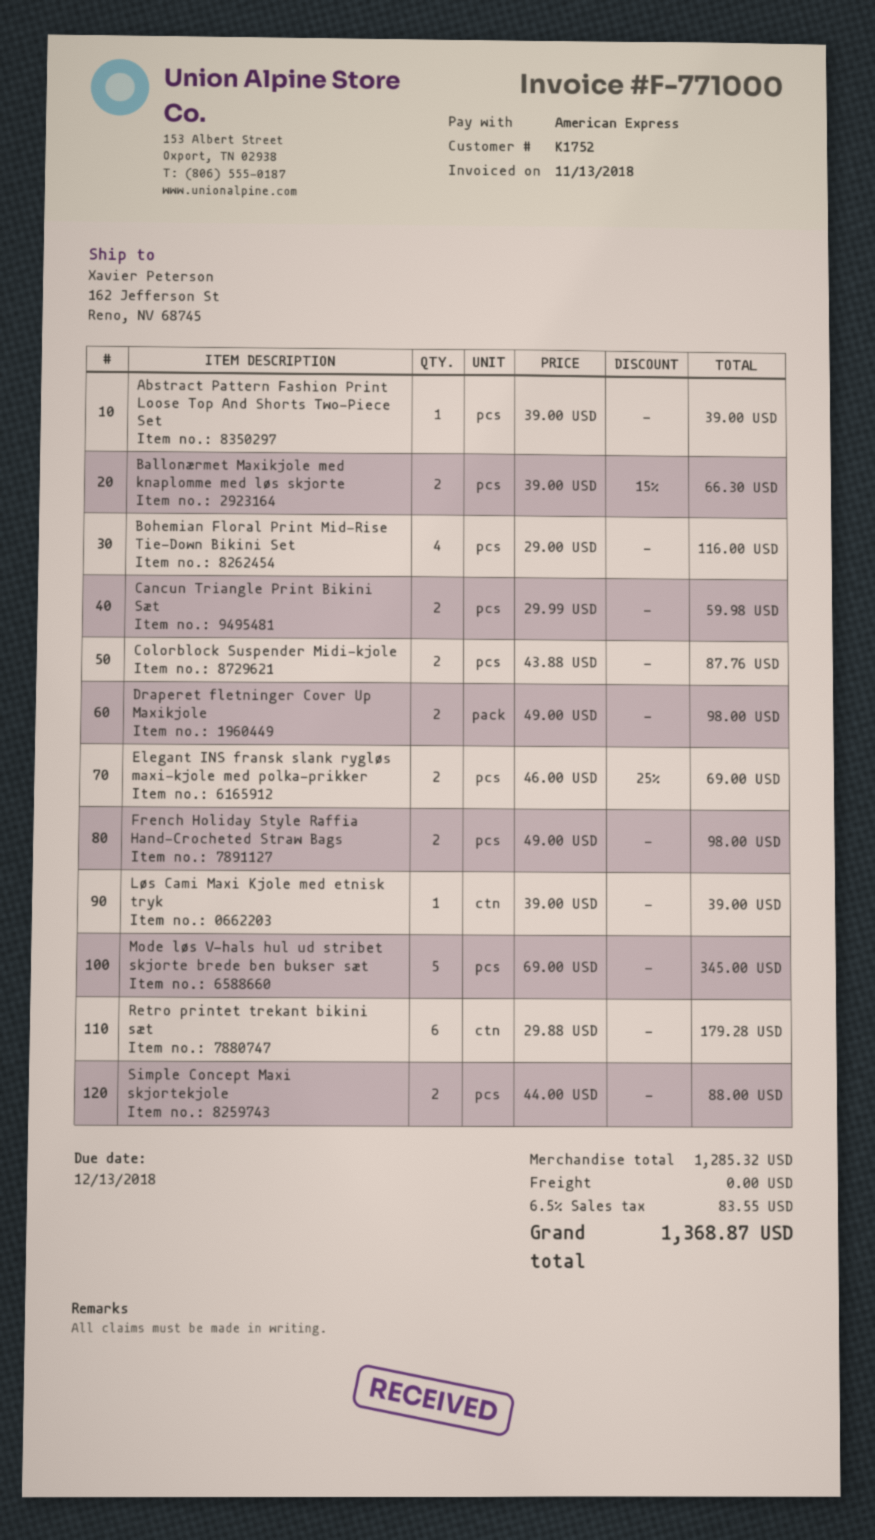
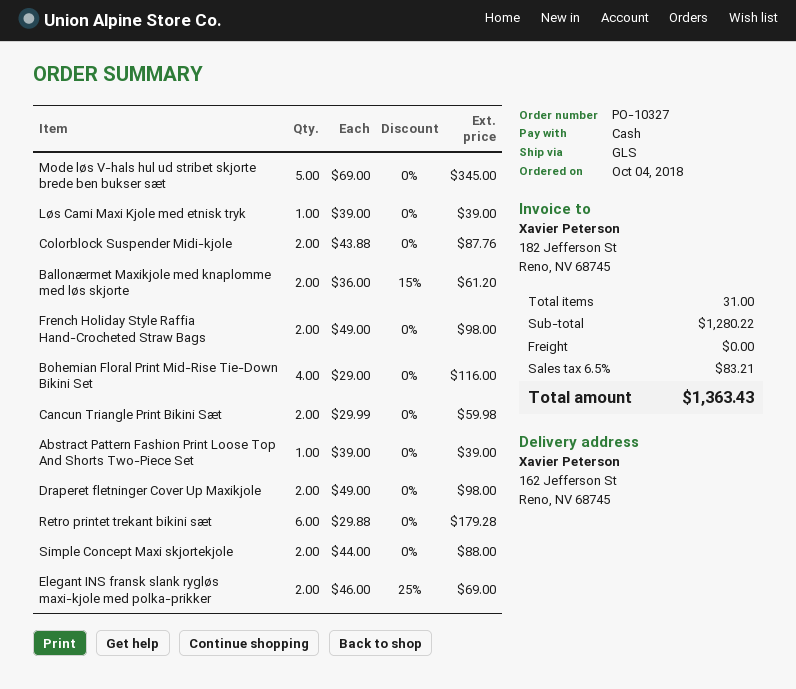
payment method: American Express -> cash
Ballonærmet Maxikjole med knaplomme med løs skjorte: 2 x 39.00 - 15% = 66.30 -> 2 x 36.00 - 15% = 61.20
subtotal: 1285.32 -> 1280.22
tax: 6.5% = 83.55 -> 6.5% = 83.21
total: 1368.87 -> 1363.43

